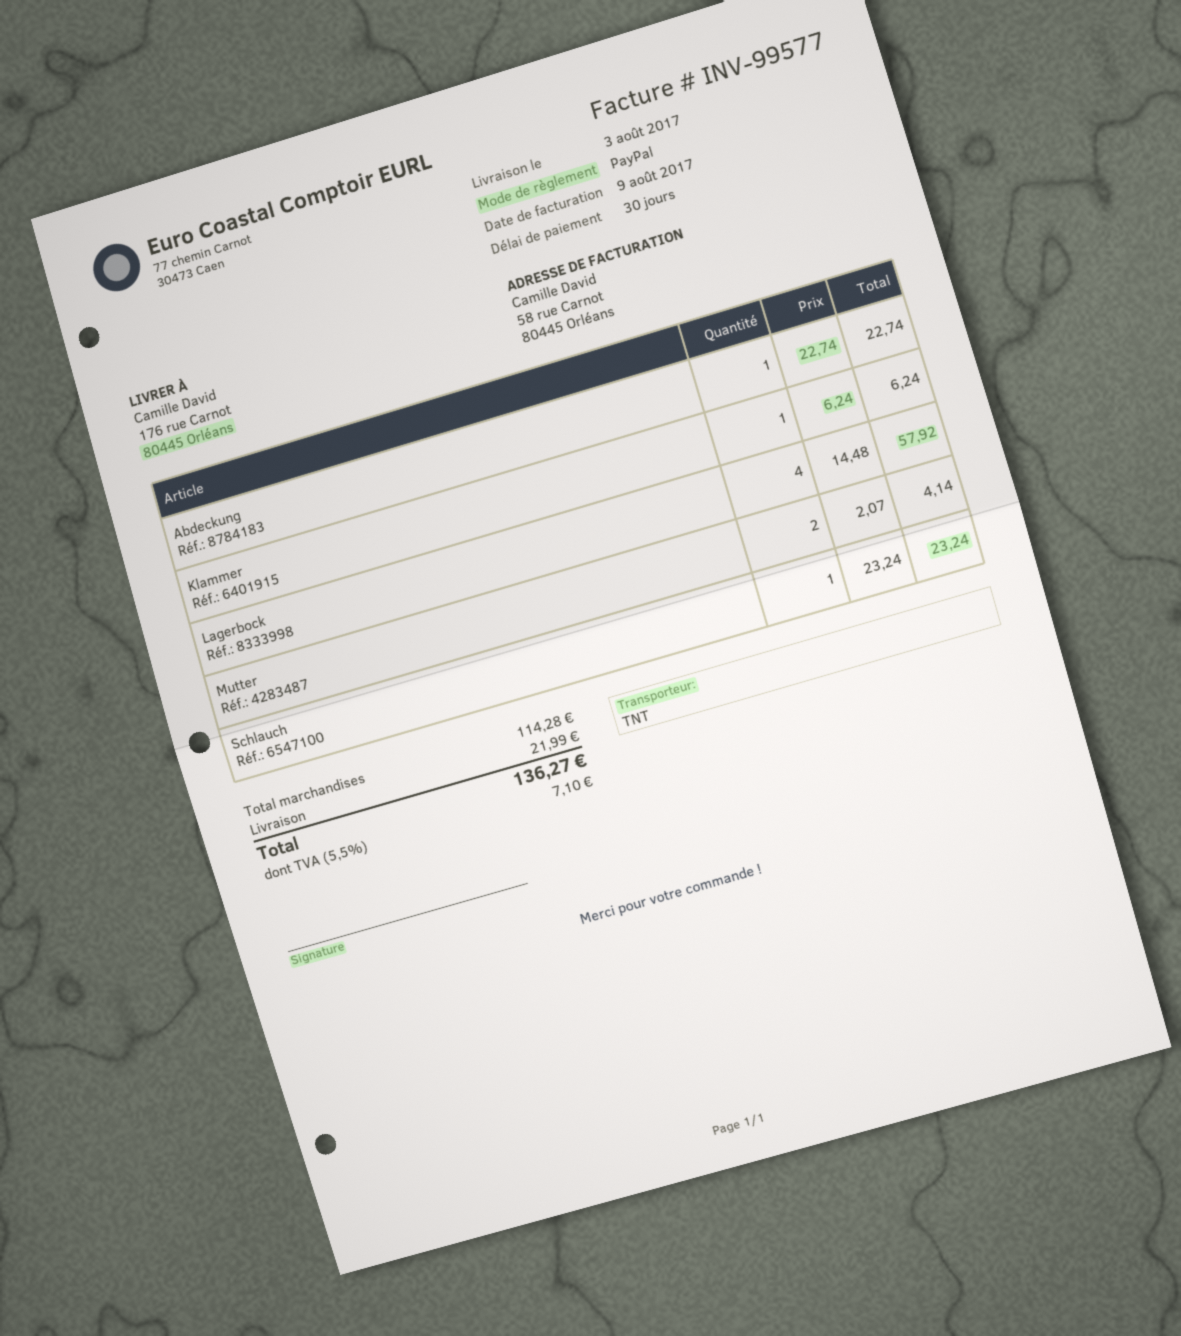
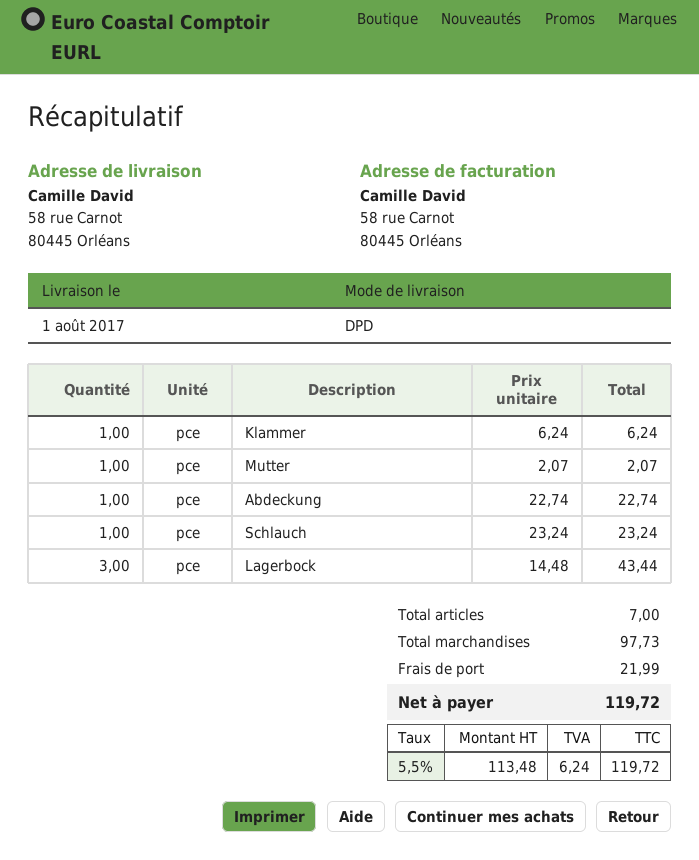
delivery date: 2017-08-03 -> 2017-08-01
shipping method: TNT -> DPD
ship to: 176 rue Carnot, 80445 Orléans -> 58 rue Carnot, 80445 Orléans
Lagerbock: 4 x 14.48 = 57.92 -> 3 x 14.48 = 43.44
Mutter: 2 x 2.07 = 4.14 -> 1 x 2.07 = 2.07
subtotal: 114.28 -> 97.73
tax: 5.5% = 7.10 -> 5.5% = 6.24
total: 136.27 -> 119.72

